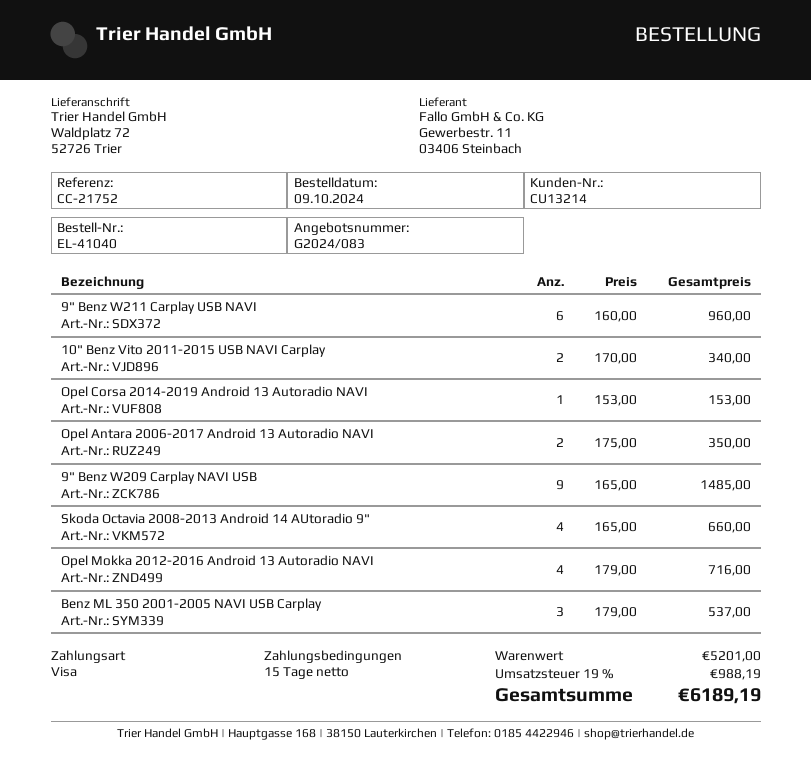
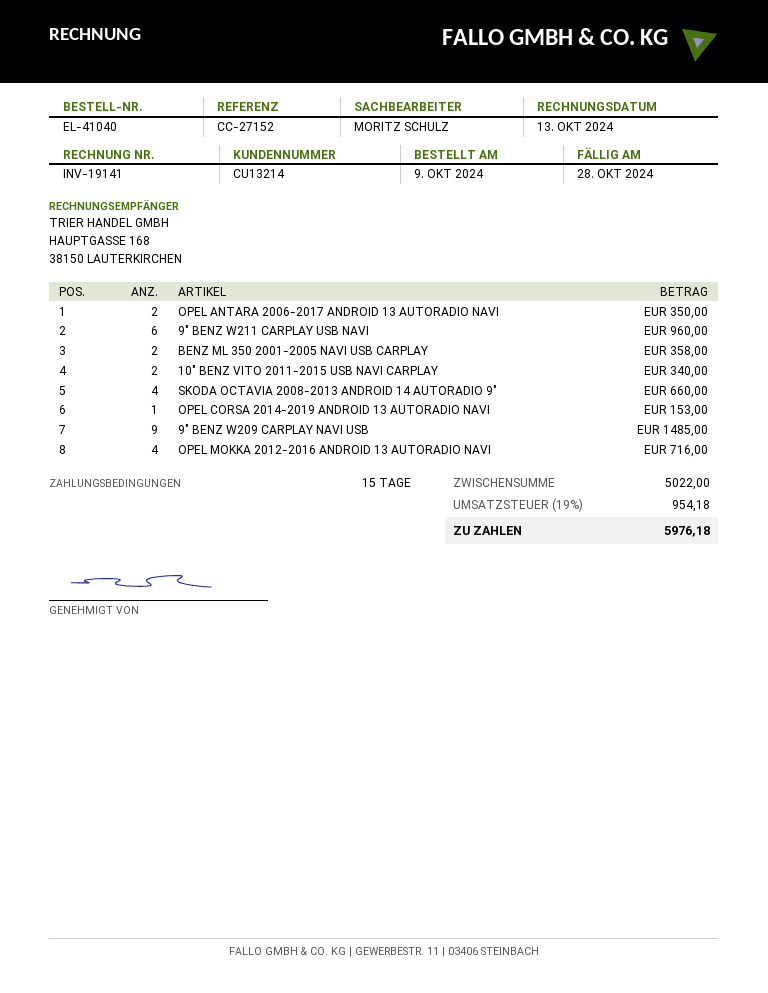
reference: CC-21752 -> CC-27152
Benz ML 350 2001-2005 NAVI USB Carplay: 3 for 537.00 -> 2 for 358.00
subtotal: 5201.00 -> 5022.00
tax: 19% = 988.19 -> 19% = 954.18
total: 6189.19 -> 5976.18

